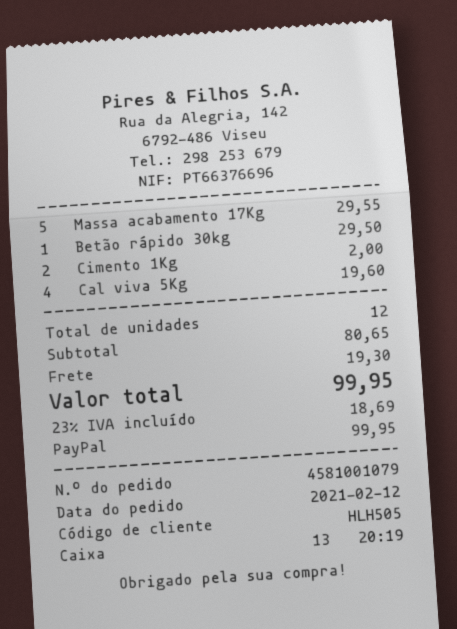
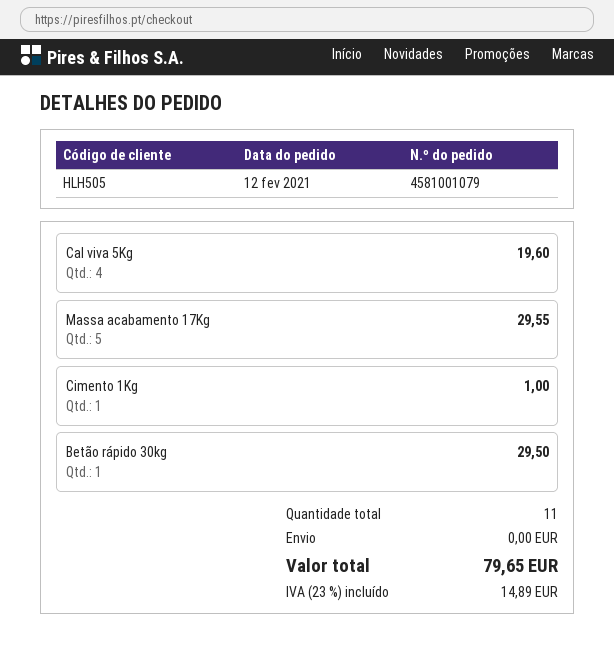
Cimento 1Kg: 2 for 2.00 -> 1 for 1.00
total quantity: 12 -> 11
shipping: 19.30 -> 0.00
tax: 23% = 18.69 -> 23% = 14.89
total: 99.95 -> 79.65

